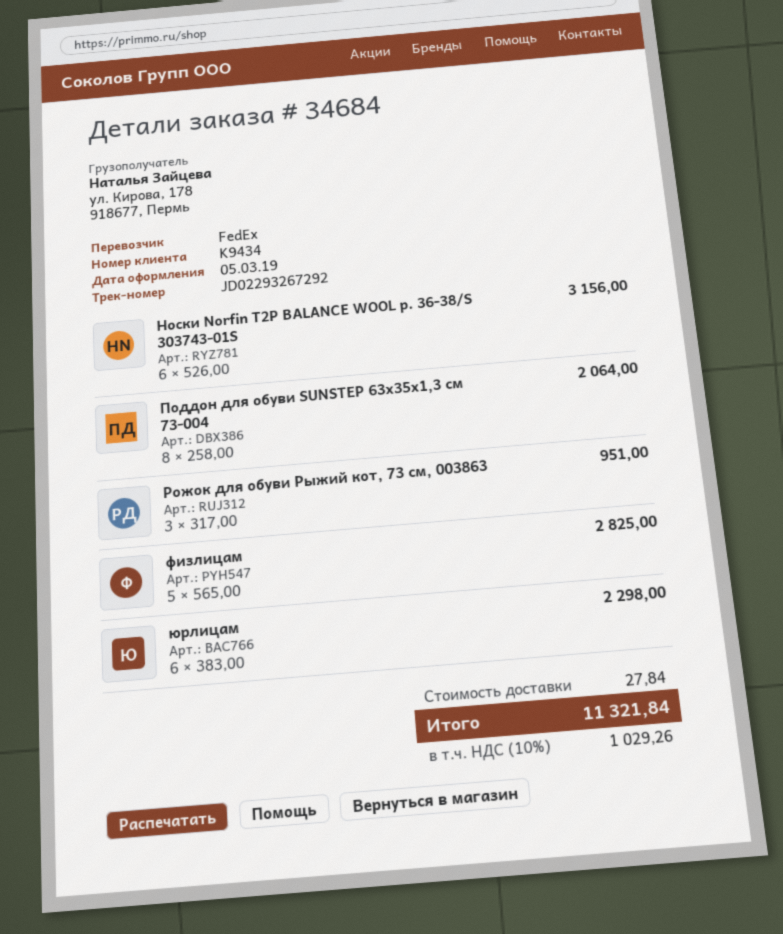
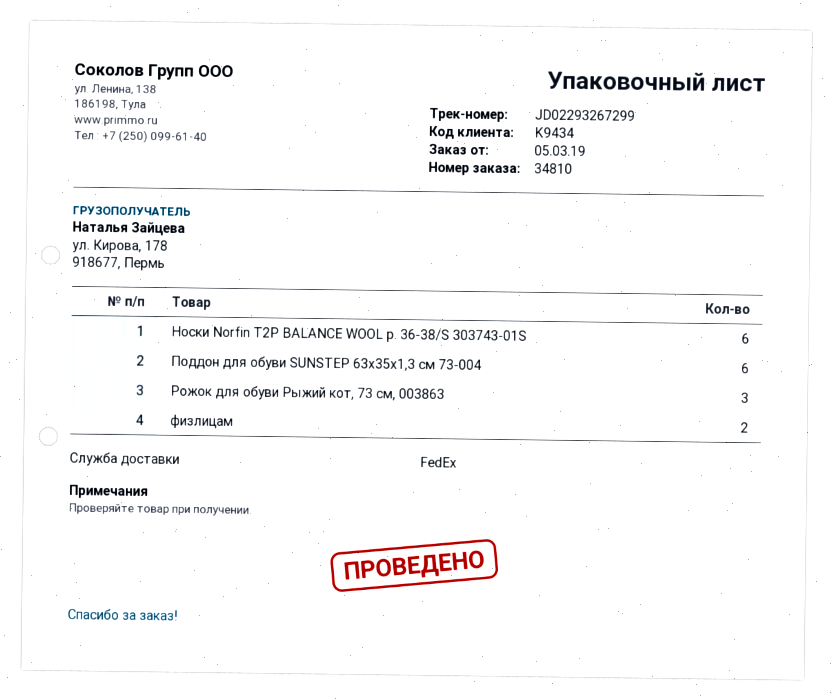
order number: 34684 -> 34810
tracking number: JD02293267292 -> JD02293267299
Поддон для обуви SUNSTEP 63х35х1,3 см 73-004: 8 -> 6
физлицам: 5 -> 2
юрлицам: 6 -> none

